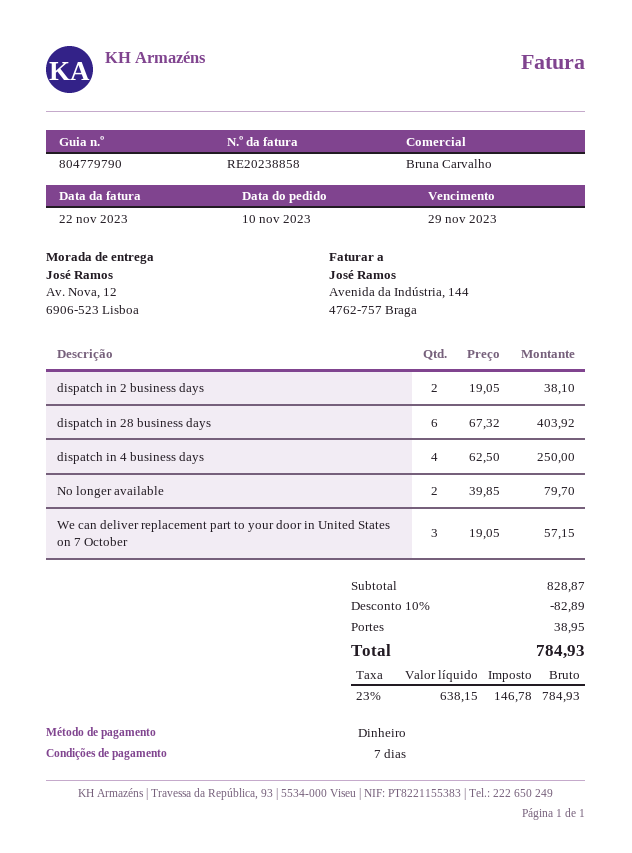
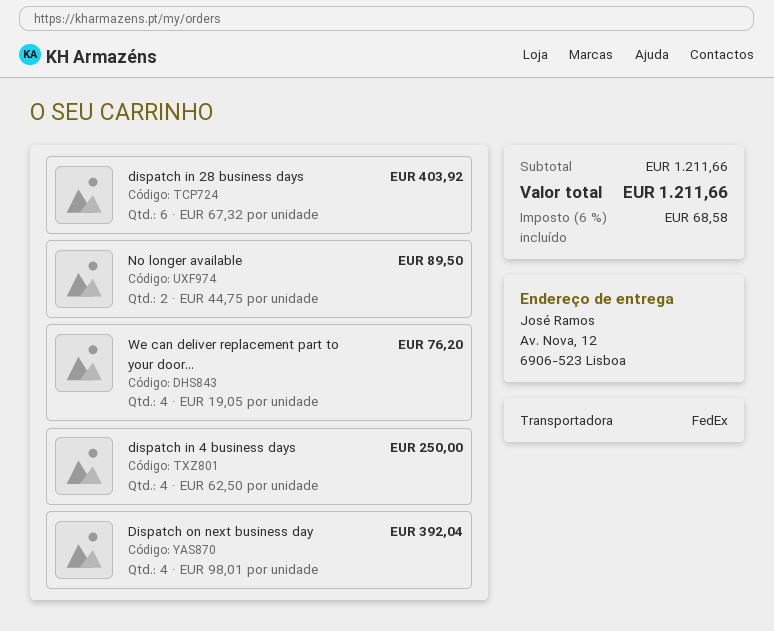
dispatch in 2 business days: 2 x 19.05 = 38.10 -> none
No longer available: 2 x 39.85 = 79.70 -> 2 x 44.75 = 89.50
We can deliver replacement part to your door in United States on 7 October: 3 x 19.05 = 57.15 -> 4 x 19.05 = 76.20
Dispatch on next business day: none -> 4 x 98.01 = 392.04
subtotal: 828.87 -> 1211.66
discount: 10% = 82.89 -> none
shipping: 38.95 -> none
tax: 23% = 146.78 -> 6% = 68.58
total: 784.93 -> 1211.66

